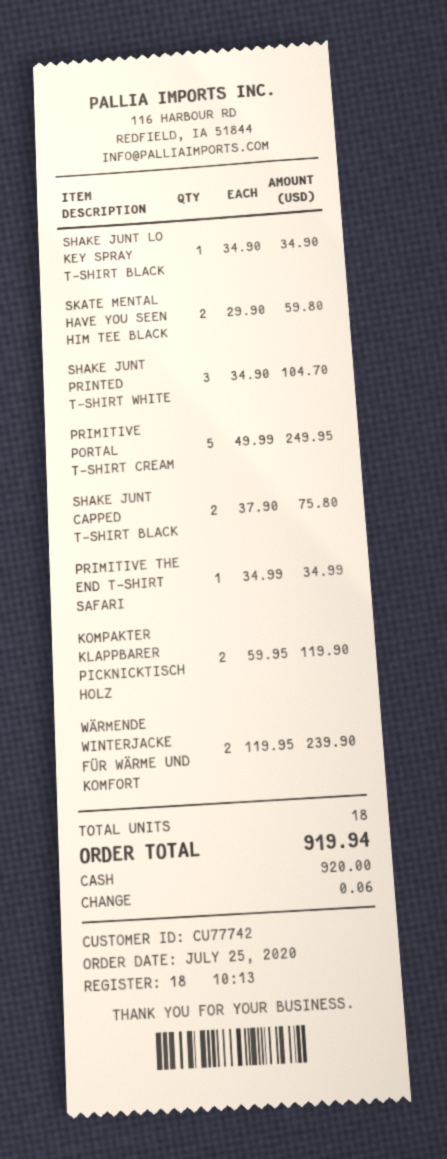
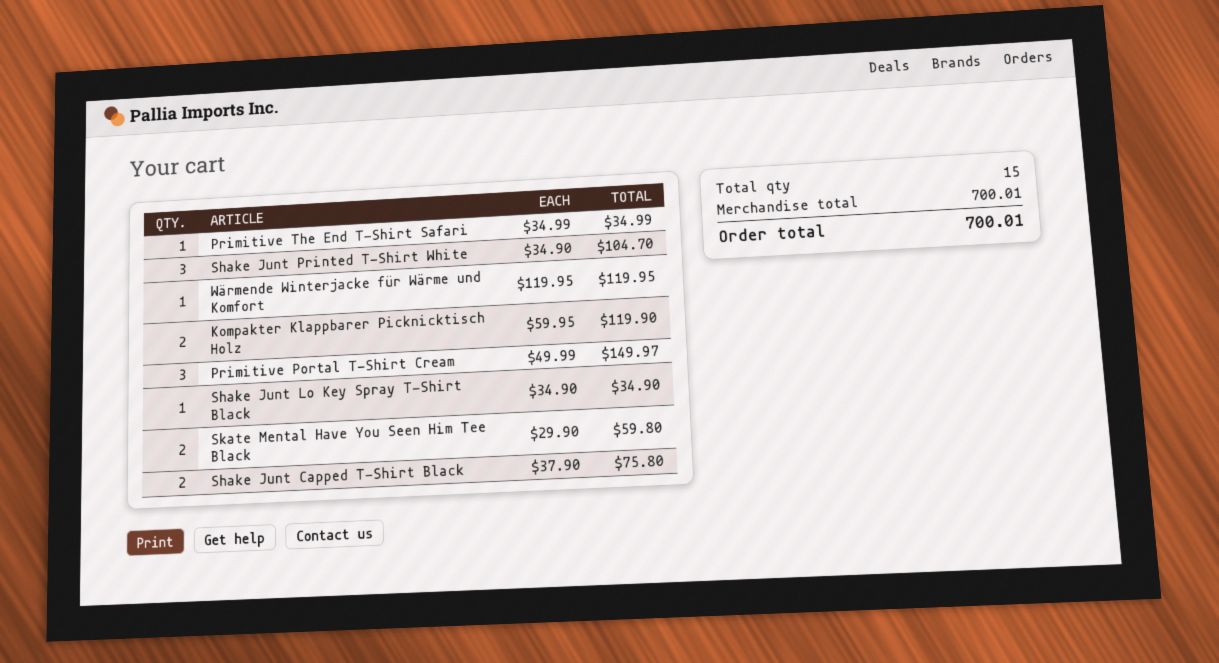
PRIMITIVE PORTAL T-SHIRT CREAM: 5 x 49.99 = 249.95 -> 3 x 49.99 = 149.97
WÄRMENDE WINTERJACKE FÜR WÄRME UND KOMFORT: 2 x 119.95 = 239.90 -> 1 x 119.95 = 119.95
total quantity: 18 -> 15
total: 919.94 -> 700.01

